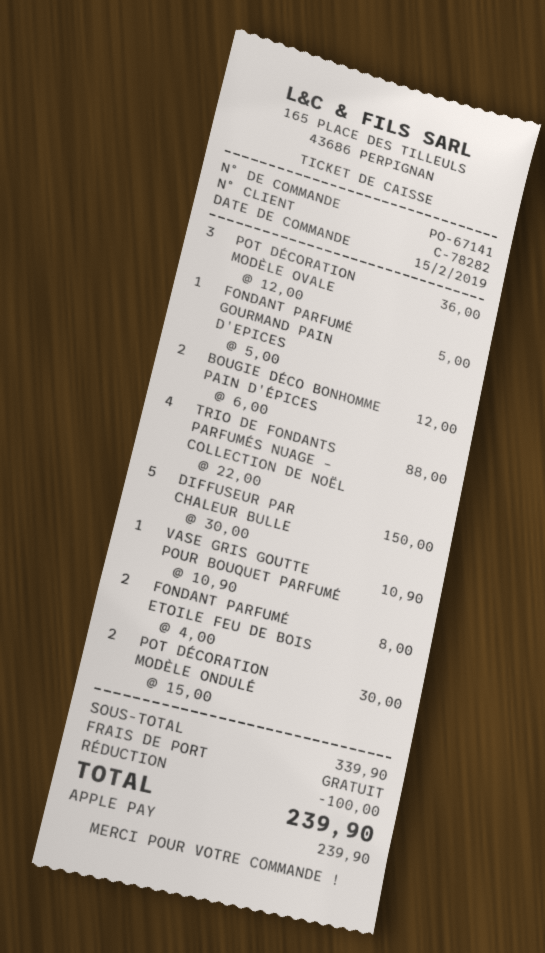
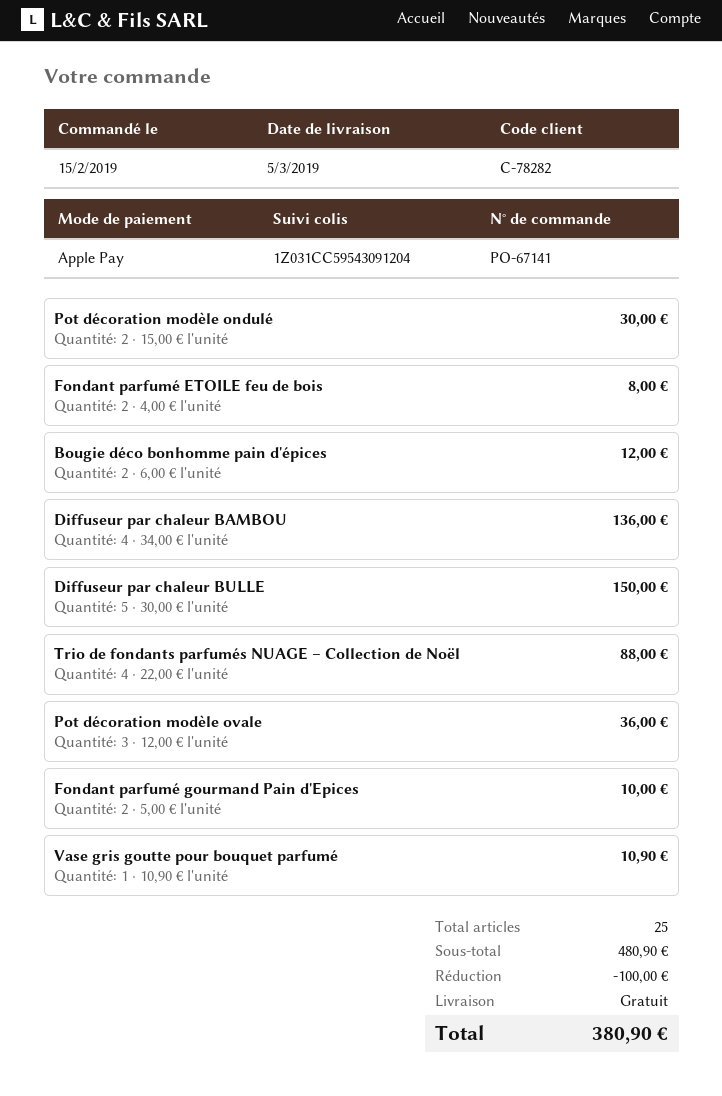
FONDANT PARFUMÉ GOURMAND PAIN D'EPICES: 1 x 5.00 = 5.00 -> 2 x 5.00 = 10.00
Diffuseur par chaleur BAMBOU: none -> 4 x 34.00 = 136.00
subtotal: 339.90 -> 480.90
total: 239.90 -> 380.90

